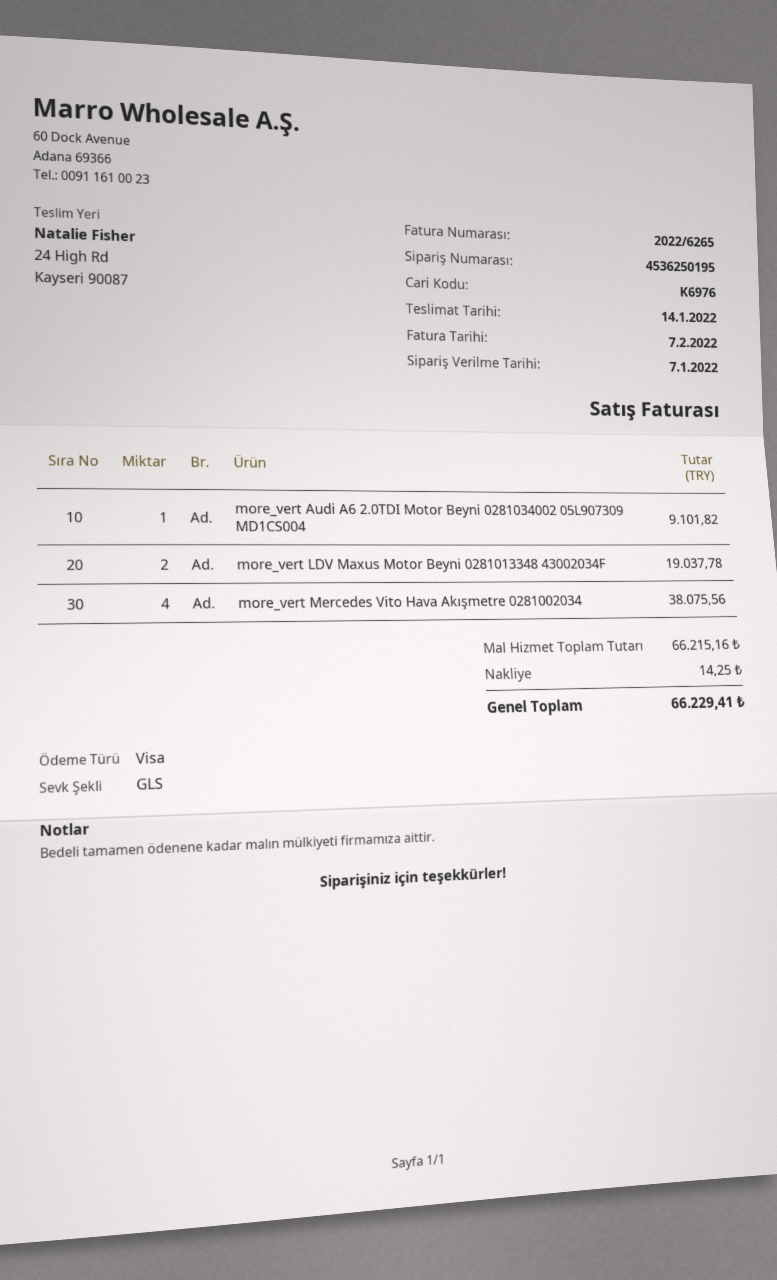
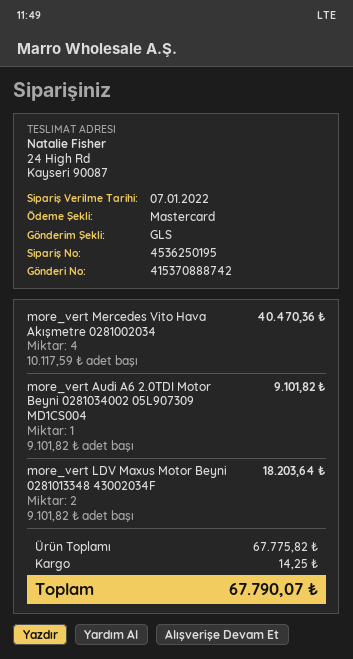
payment method: Visa -> Mastercard
more_vert LDV Maxus Motor Beyni 0281013348 43002034F: 2 for 19037.78 -> 2 for 18203.64
more_vert Mercedes Vito Hava Akışmetre 0281002034: 4 for 38075.56 -> 4 for 40470.36
subtotal: 66215.16 -> 67775.82
total: 66229.41 -> 67790.07

